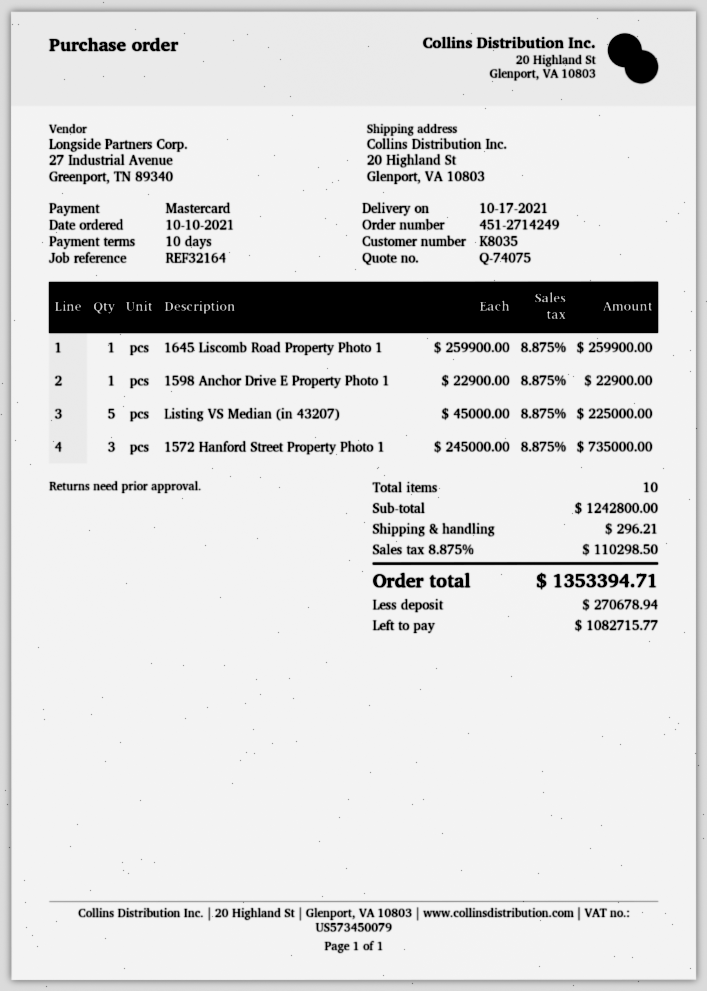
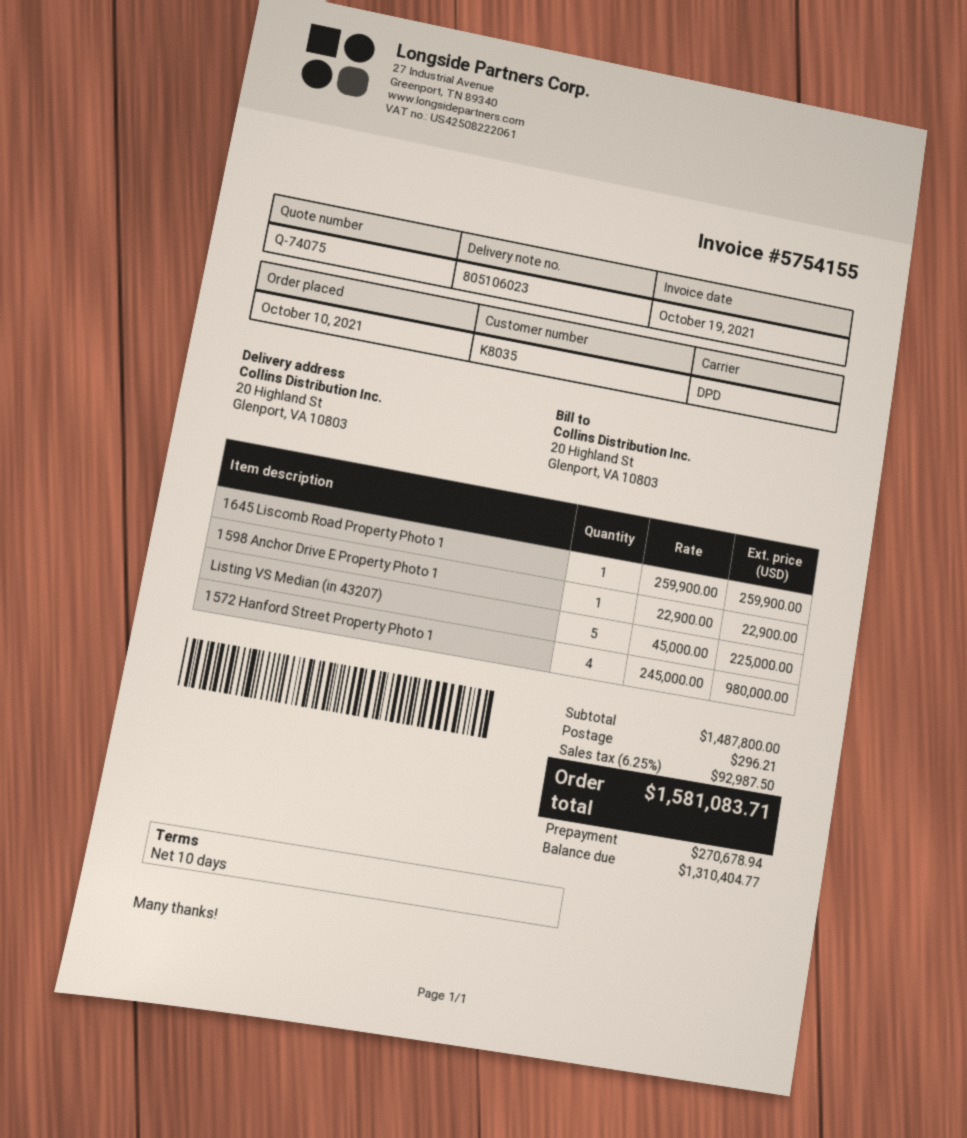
1572 Hanford Street Property Photo 1: 3 x 245000.00 = 735000.00 -> 4 x 245000.00 = 980000.00
subtotal: 1242800.00 -> 1487800.00
tax: 8.875% = 110298.50 -> 6.25% = 92987.50
total: 1353394.71 -> 1581083.71
balance: 1082715.77 -> 1310404.77

